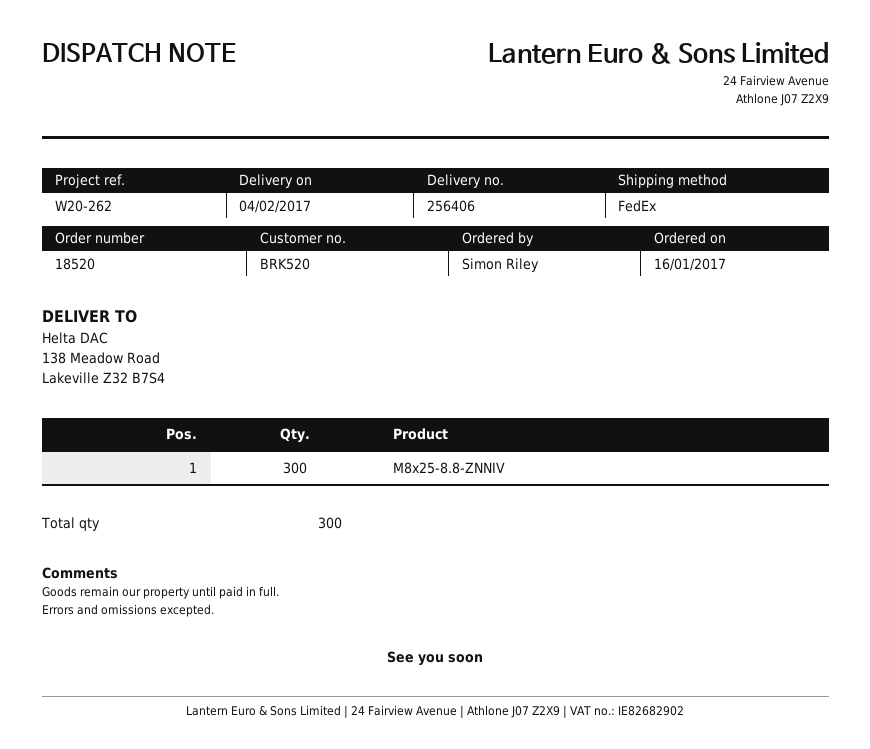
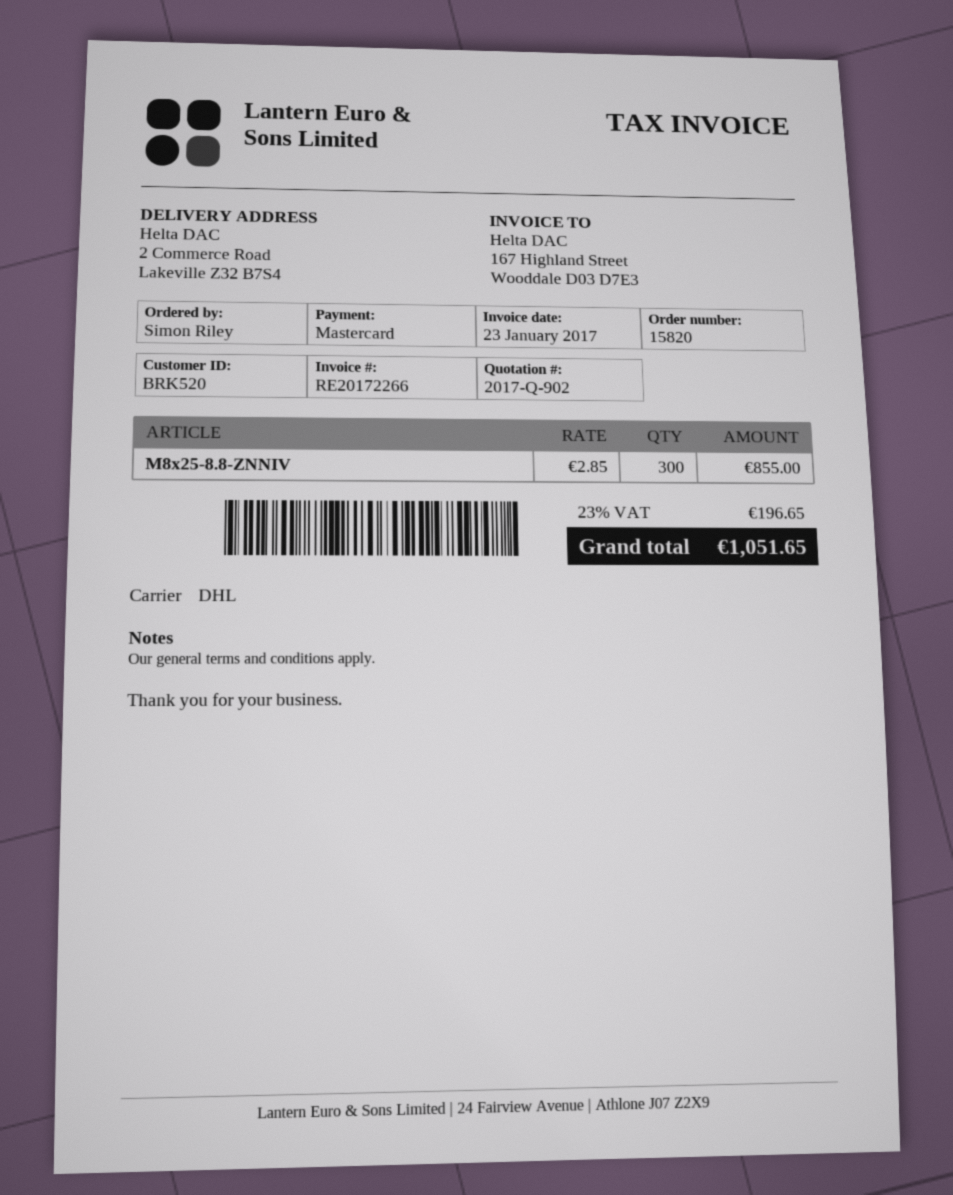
order number: 18520 -> 15820
shipping method: FedEx -> DHL
ship to: 138 Meadow Road, Lakeville Z32 B7S4 -> 2 Commerce Road, Lakeville Z32 B7S4

